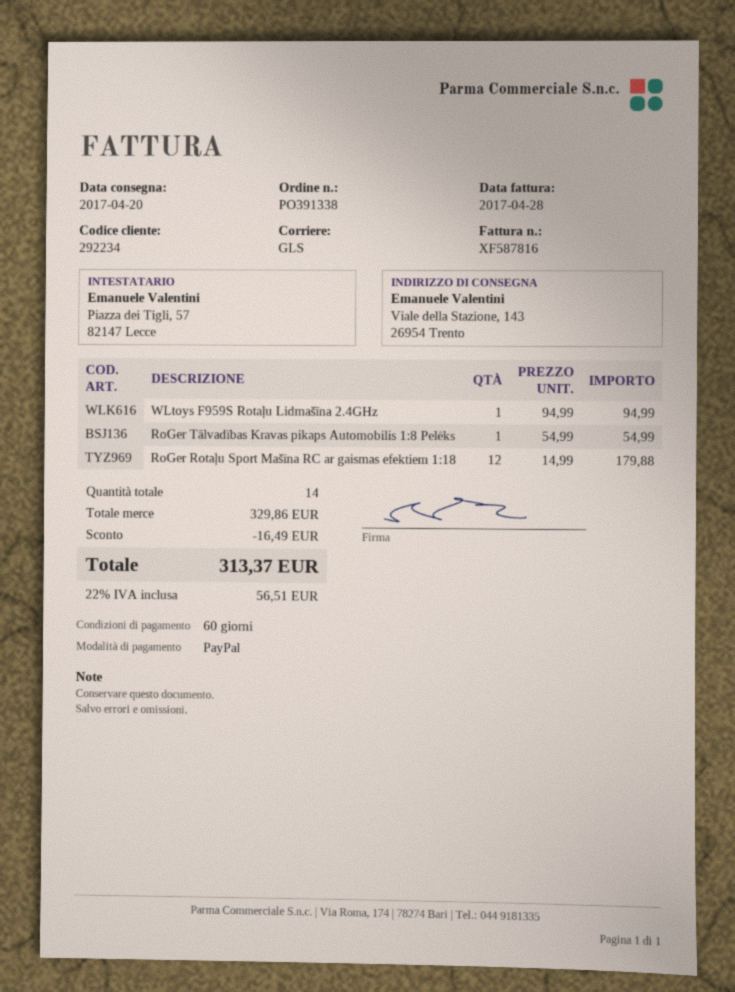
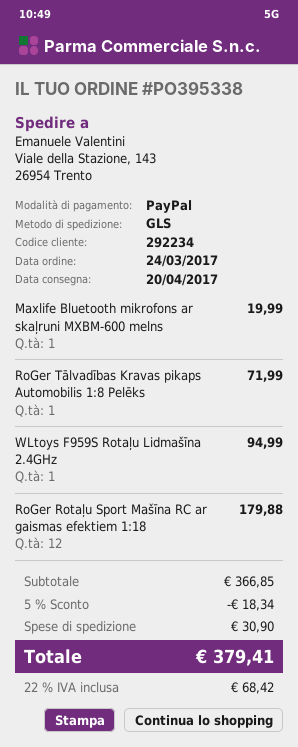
order number: PO391338 -> PO395338
RoGer Tālvadības Kravas pikaps Automobilis 1:8 Pelēks: 1 for 54.99 -> 1 for 71.99
Maxlife Bluetooth mikrofons ar skaļruni MXBM-600 melns: none -> 1 for 19.99
subtotal: 329.86 -> 366.85
discount: 16.49 -> 18.34
shipping: none -> 30.90
tax: 22% = 56.51 -> 22% = 68.42
total: 313.37 -> 379.41

